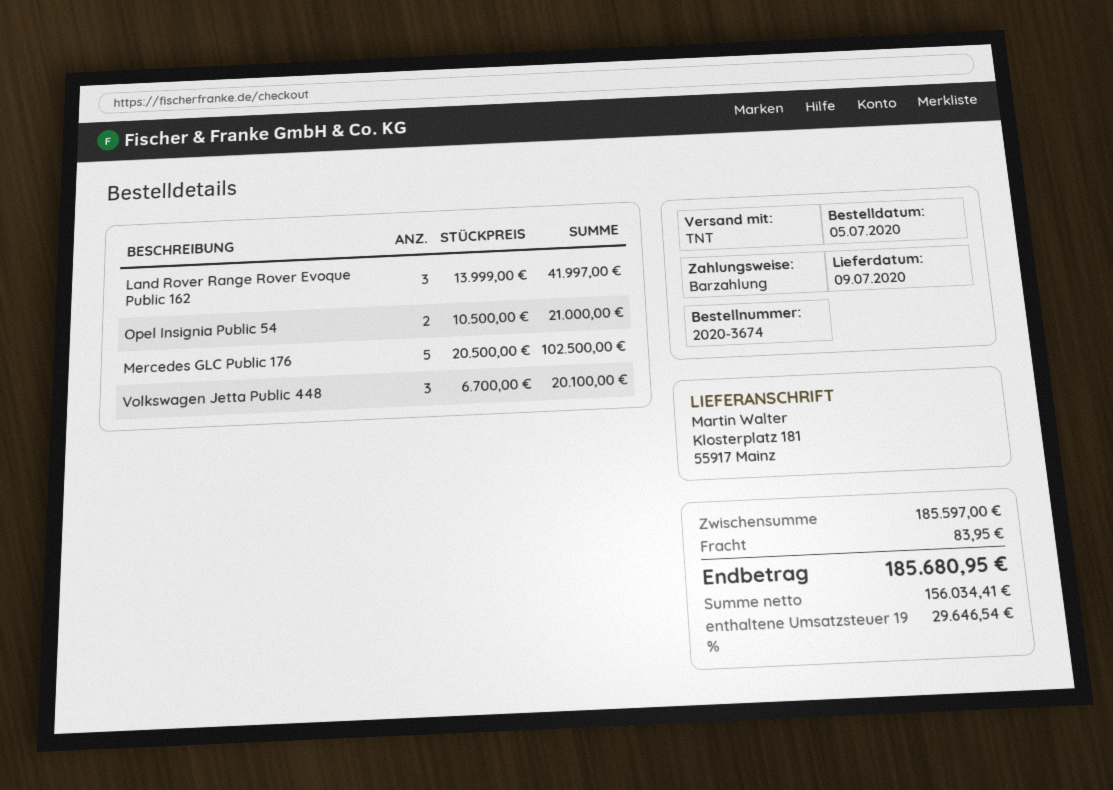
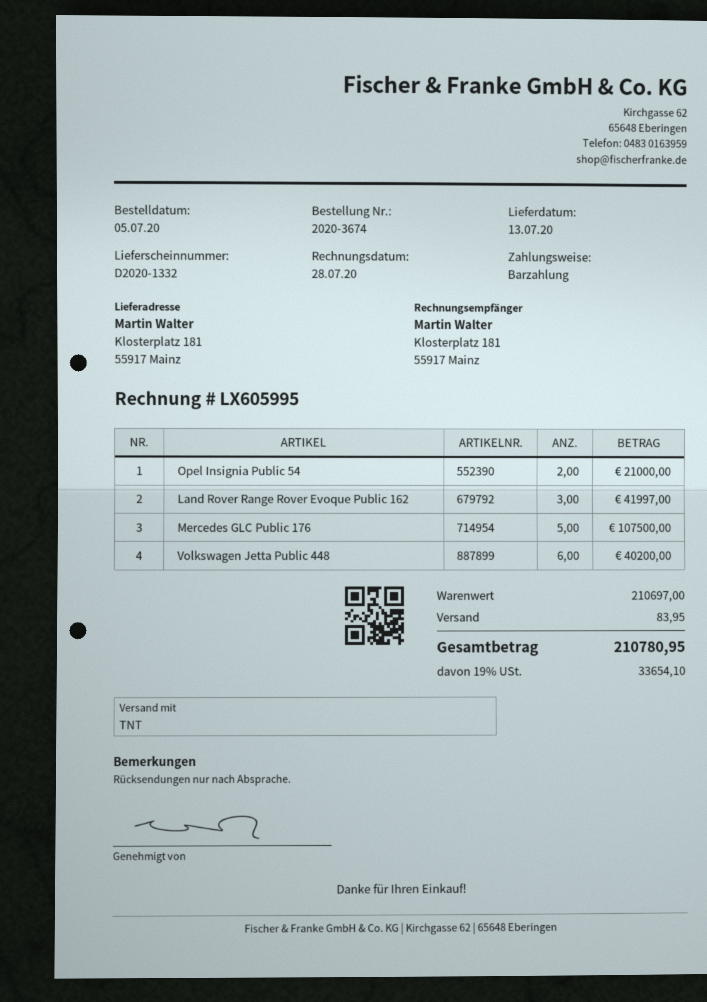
delivery date: 2020-07-09 -> 2020-07-13
Mercedes GLC Public 176: 5 for 102500.00 -> 5 for 107500.00
Volkswagen Jetta Public 448: 3 for 20100.00 -> 6 for 40200.00
subtotal: 185597.00 -> 210697.00
tax: 19% = 29646.54 -> 19% = 33654.10
total: 185680.95 -> 210780.95

